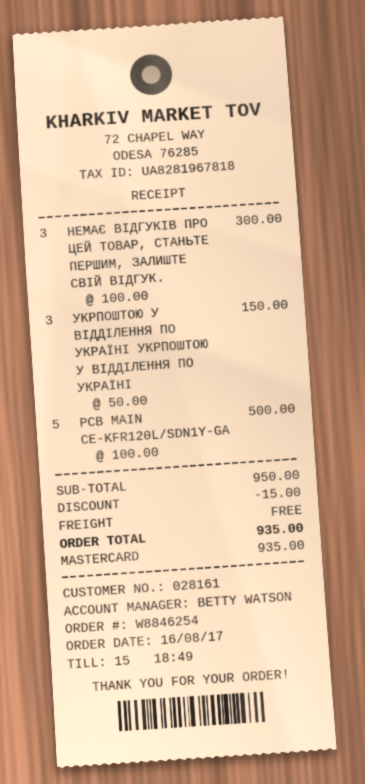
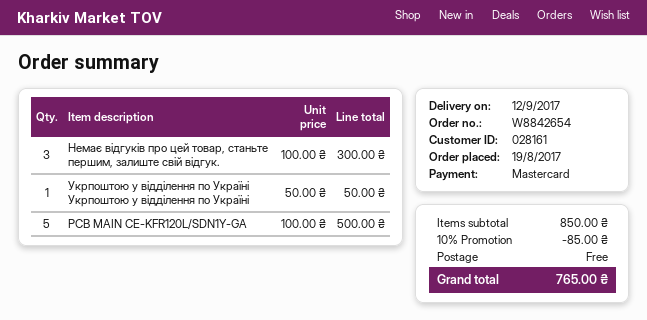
order number: W8846254 -> W8842654
order date: 2017-08-16 -> 2017-08-19
УКРПОШТОЮ У ВІДДІЛЕННЯ ПО УКРАЇНІ УКРПОШТОЮ У ВІДДІЛЕННЯ ПО УКРАЇНІ: 3 x 50.00 = 150.00 -> 1 x 50.00 = 50.00
subtotal: 950.00 -> 850.00
discount: 15.00 -> 85.00
total: 935.00 -> 765.00

